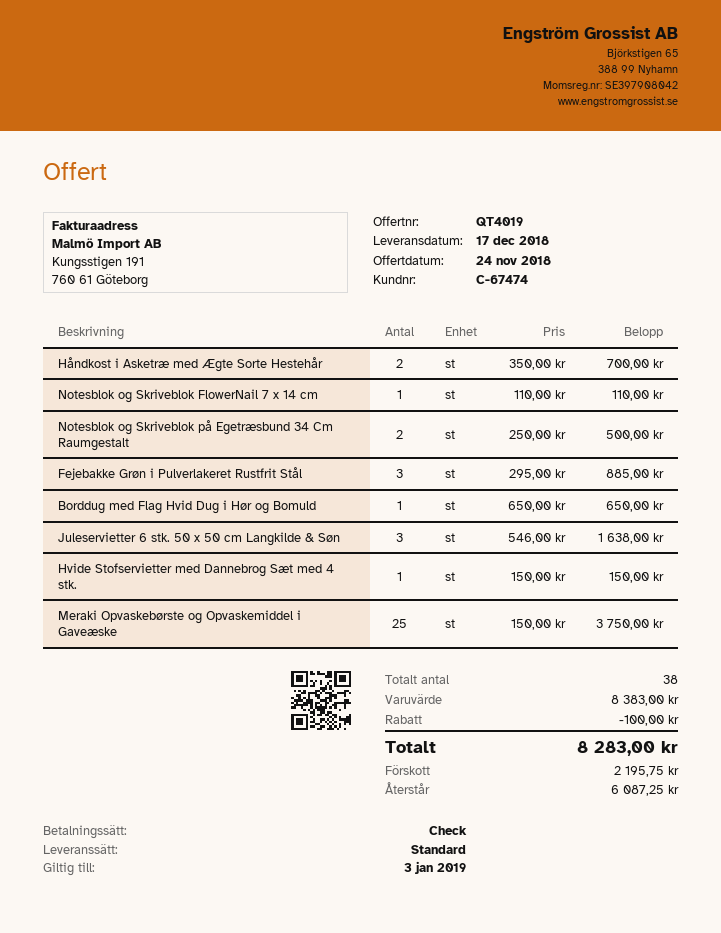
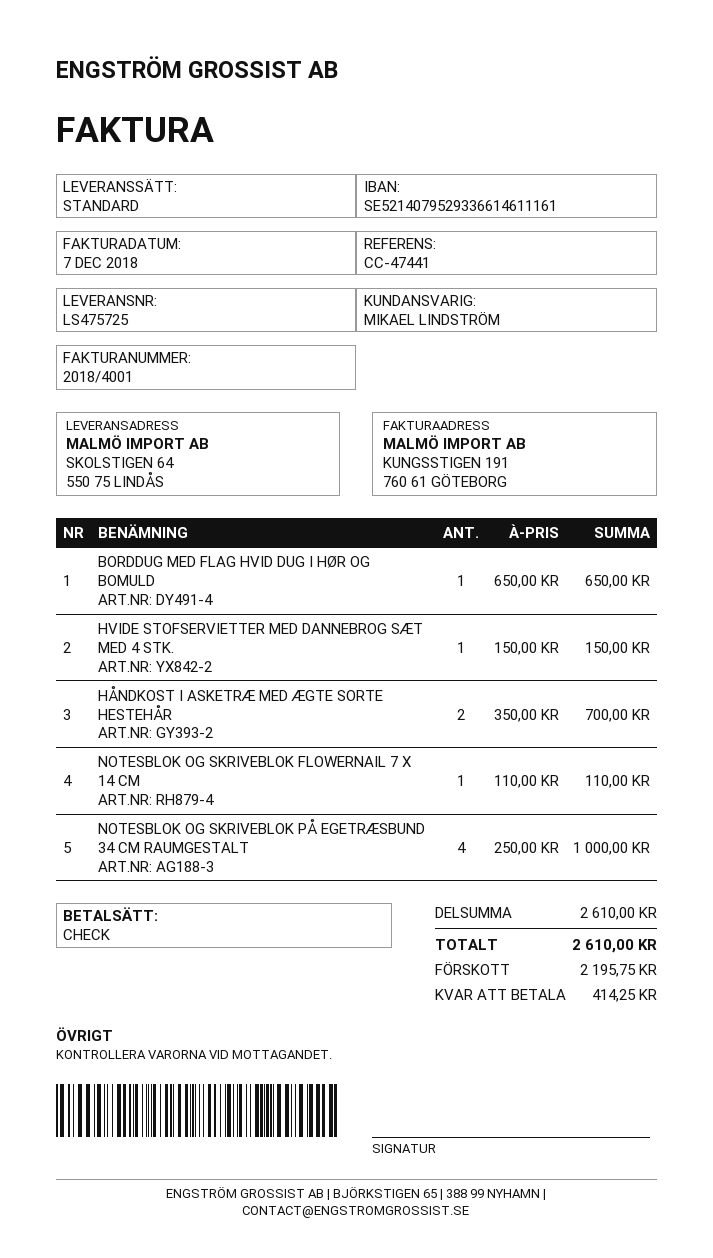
Notesblok og Skriveblok på Egetræsbund 34 Cm Raumgestalt: 2 x 250.00 = 500.00 -> 4 x 250.00 = 1000.00
Fejebakke Grøn i Pulverlakeret Rustfrit Stål: 3 x 295.00 = 885.00 -> none
Juleservietter 6 stk. 50 x 50 cm Langkilde & Søn: 3 x 546.00 = 1638.00 -> none
Meraki Opvaskebørste og Opvaskemiddel i Gaveæske: 25 x 150.00 = 3750.00 -> none
subtotal: 8383.00 -> 2610.00
discount: 100.00 -> none
total: 8283.00 -> 2610.00
balance: 6087.25 -> 414.25

